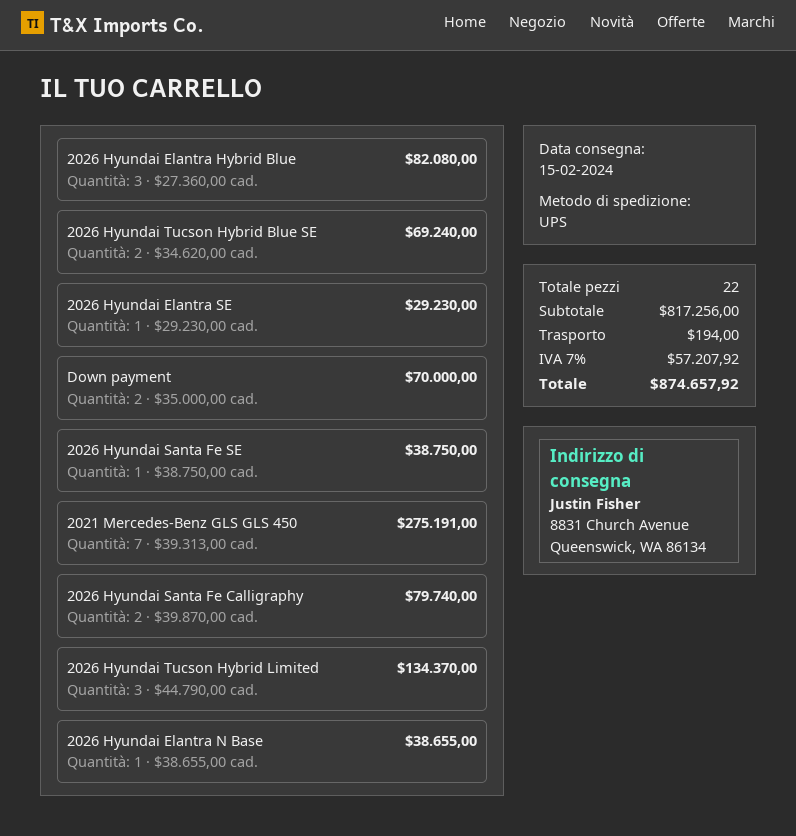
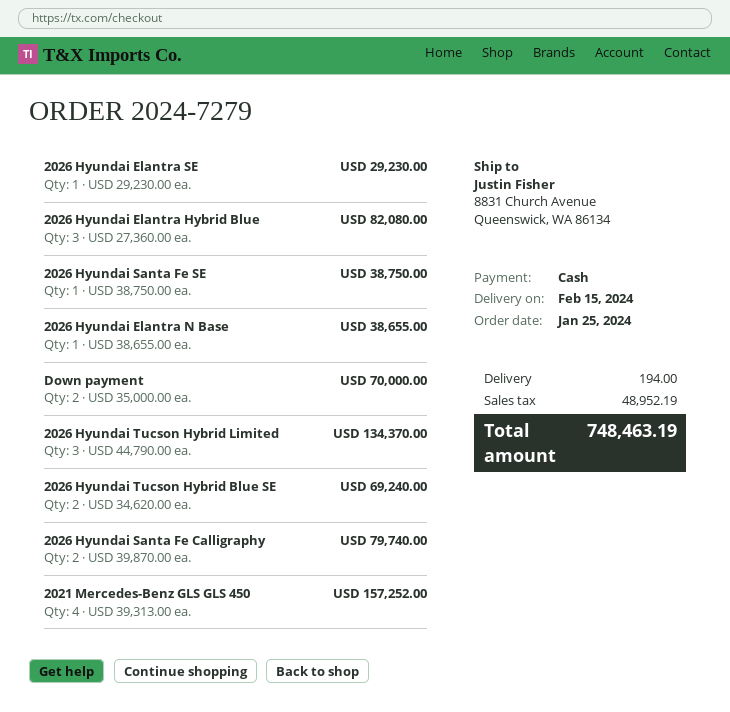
2021 Mercedes-Benz GLS GLS 450: 7 x 39313.00 = 275191.00 -> 4 x 39313.00 = 157252.00
tax: 57207.92 -> 48952.19
total: 874657.92 -> 748463.19

